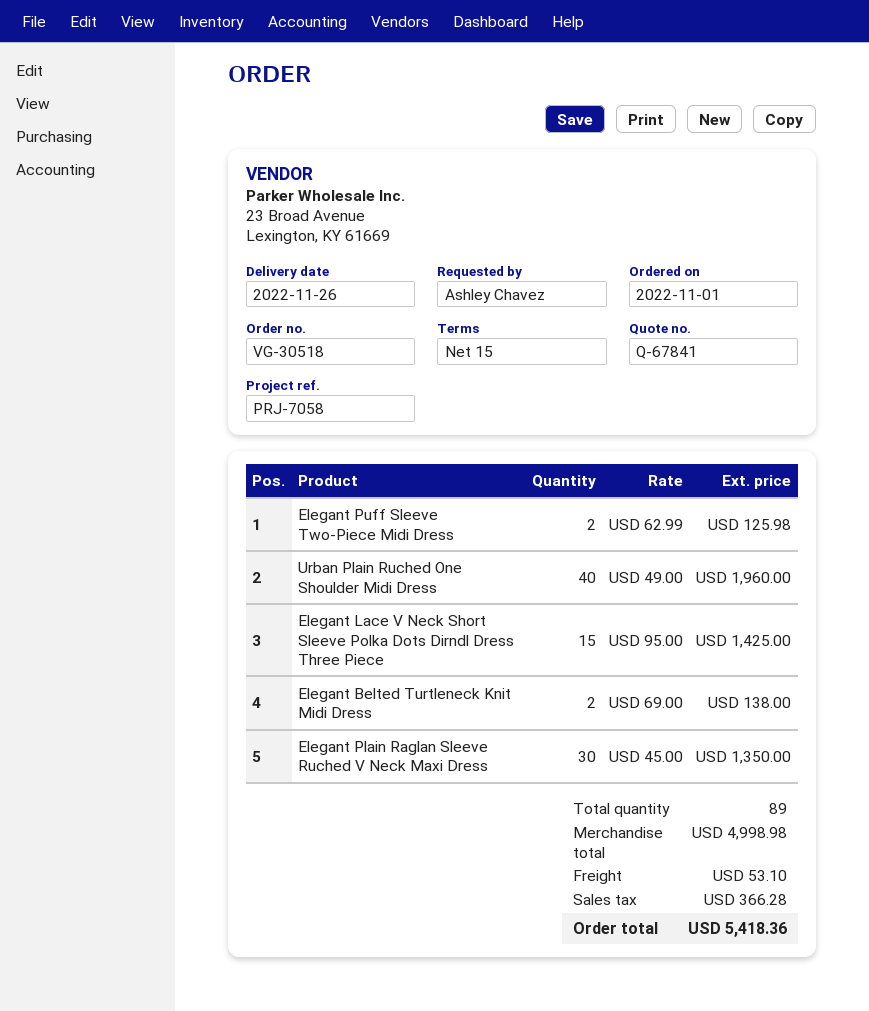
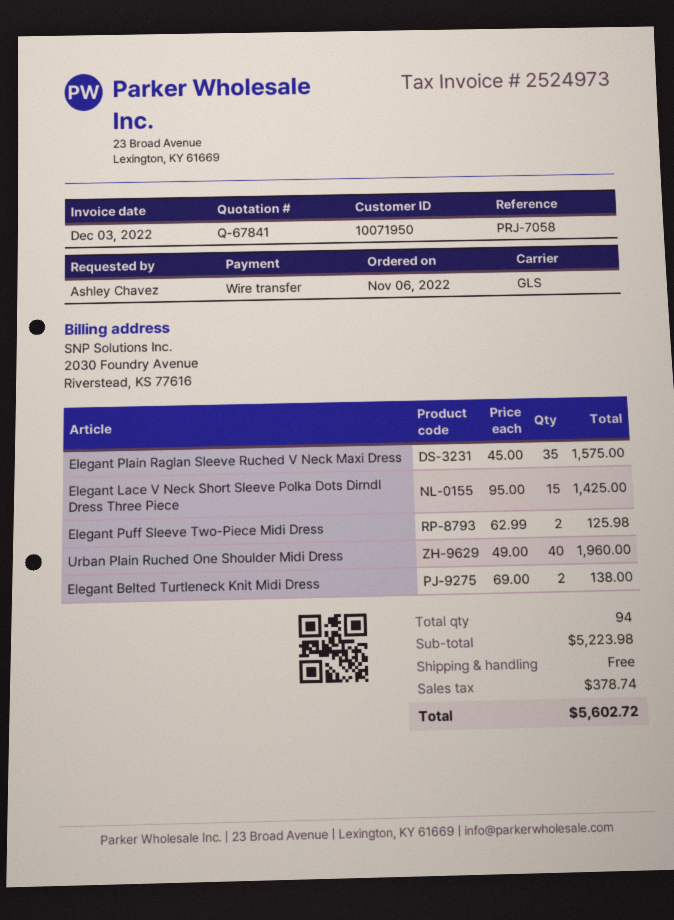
order date: 2022-11-01 -> 2022-11-06
Elegant Plain Raglan Sleeve Ruched V Neck Maxi Dress: 30 x 45.00 = 1350.00 -> 35 x 45.00 = 1575.00
total quantity: 89 -> 94
subtotal: 4998.98 -> 5223.98
shipping: 53.10 -> 0.00
tax: 366.28 -> 378.74
total: 5418.36 -> 5602.72

